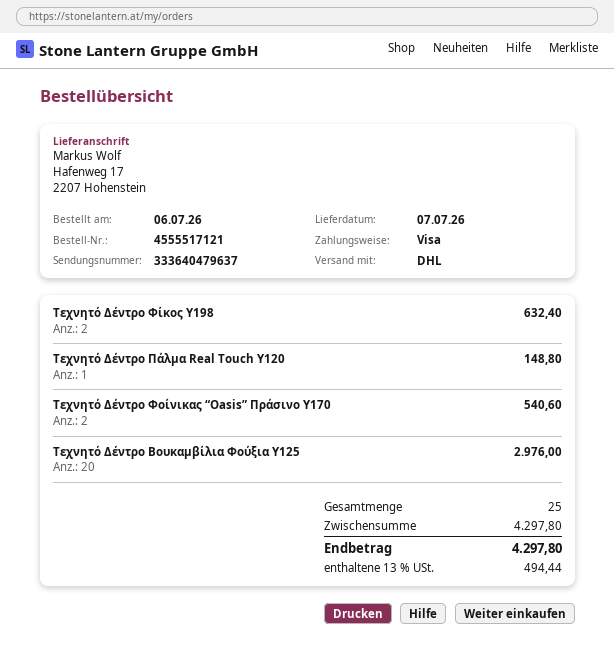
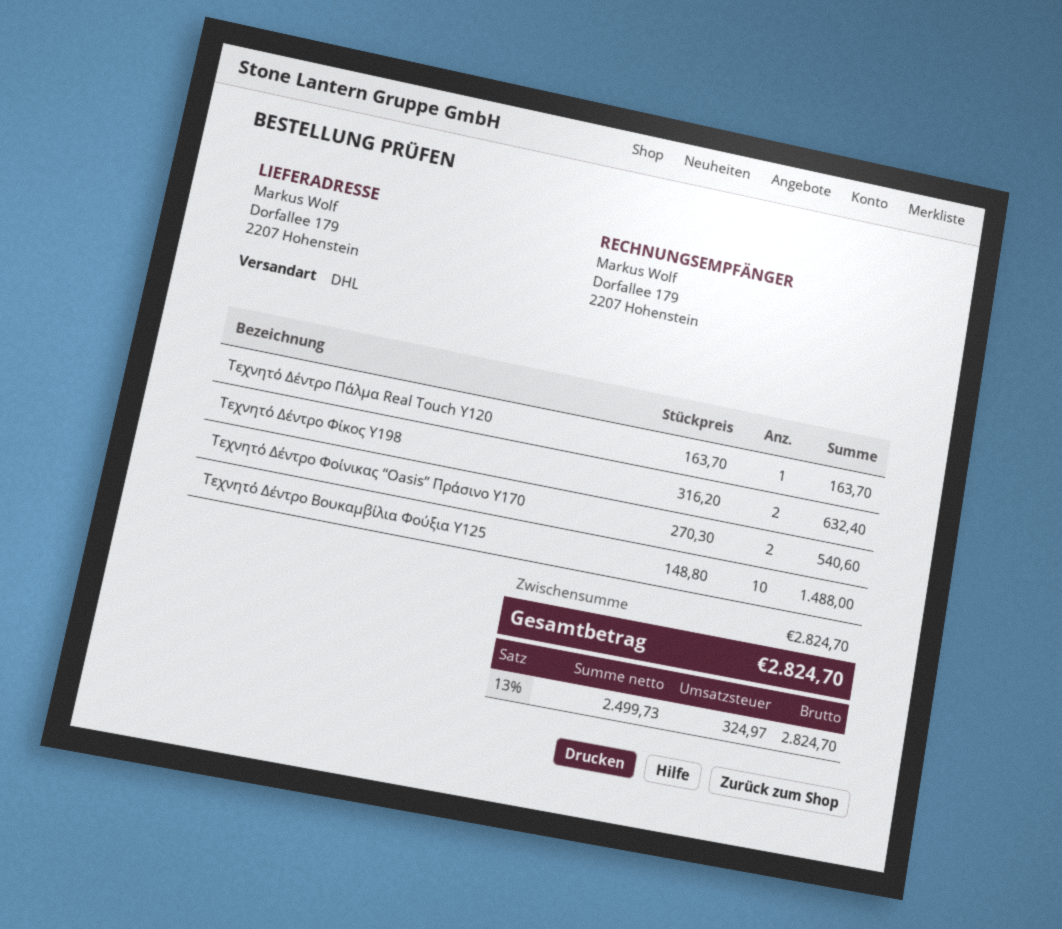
ship to: Hafenweg 17, 2207 Hohenstein -> Dorfallee 179, 2207 Hohenstein
Τεχνητό Δέντρο Πάλμα Real Touch Y120: 1 for 148.80 -> 1 for 163.70
Τεχνητό Δέντρο Βουκαμβίλια Φούξια Υ125: 20 for 2976.00 -> 10 for 1488.00
subtotal: 4297.80 -> 2824.70
tax: 13% = 494.44 -> 13% = 324.97
total: 4297.80 -> 2824.70

